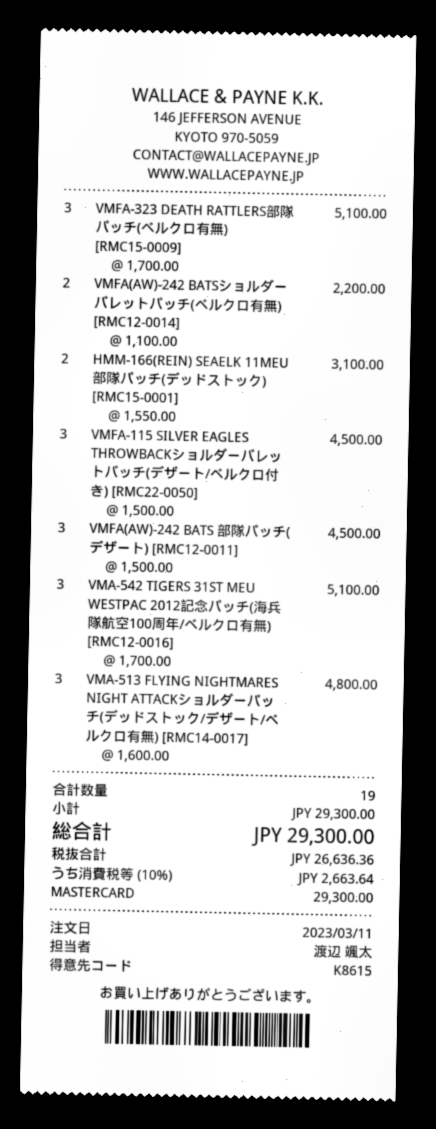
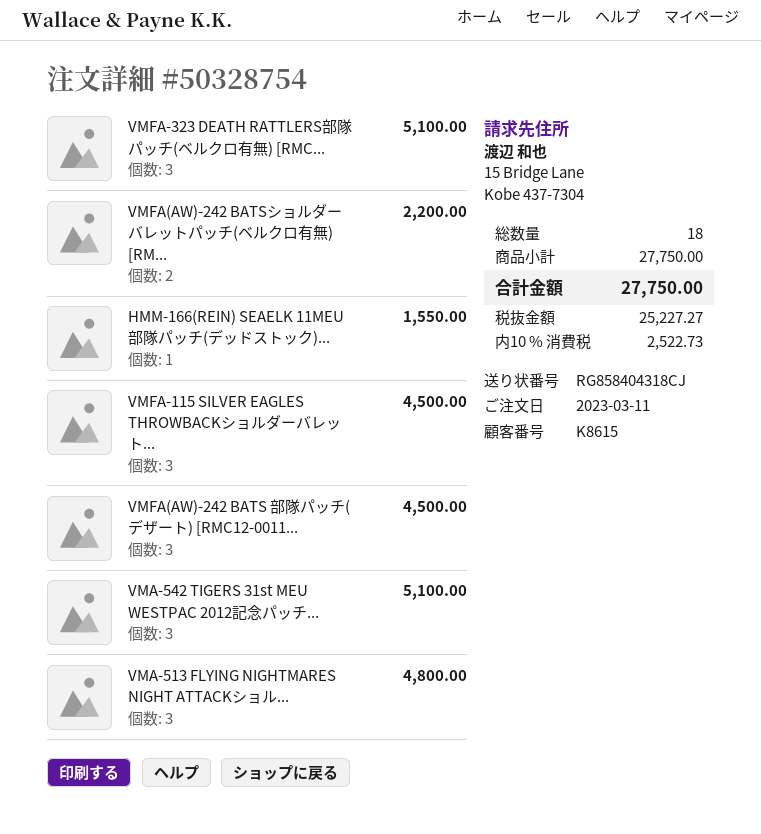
HMM-166(REIN) SEAELK 11MEU部隊パッチ(デッドストック) [RMC15-0001]: 2 for 3100.00 -> 1 for 1550.00
total quantity: 19 -> 18
subtotal: 29300.00 -> 27750.00
net: 26636.36 -> 25227.27
tax: 10% = 2663.64 -> 10% = 2522.73
total: 29300.00 -> 27750.00

